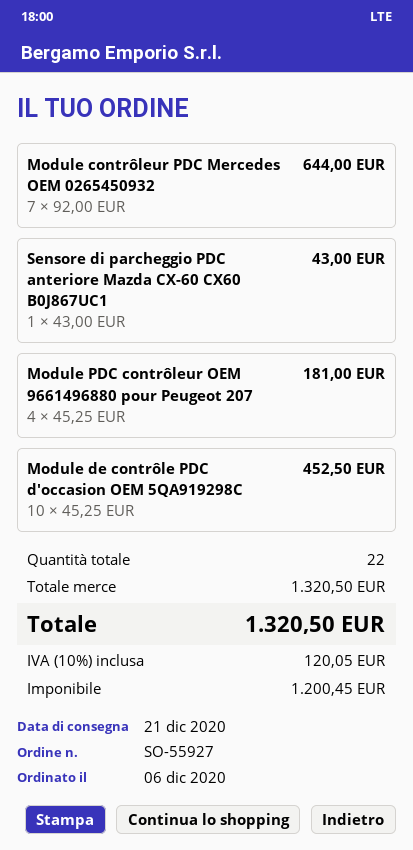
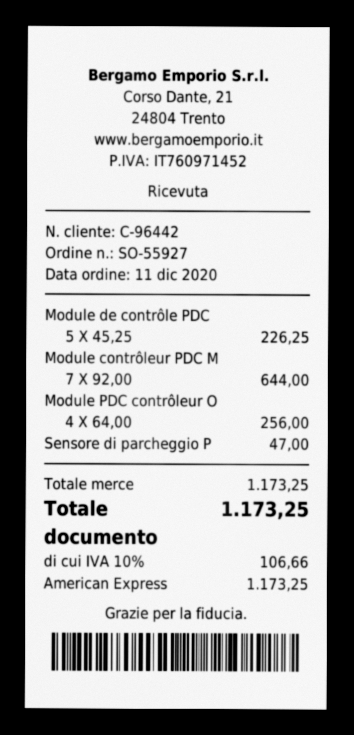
order date: 2020-12-06 -> 2020-12-11
Sensore di parcheggio PDC anteriore Mazda CX-60 CX60 B0J867UC1: 1 x 43.00 = 43.00 -> 1 x 47.00 = 47.00
Module PDC contrôleur OEM 9661496880 pour Peugeot 207: 4 x 45.25 = 181.00 -> 4 x 64.00 = 256.00
Module de contrôle PDC d'occasion OEM 5QA919298C: 10 x 45.25 = 452.50 -> 5 x 45.25 = 226.25
subtotal: 1320.50 -> 1173.25
tax: 10% = 120.05 -> 10% = 106.66
total: 1320.50 -> 1173.25

